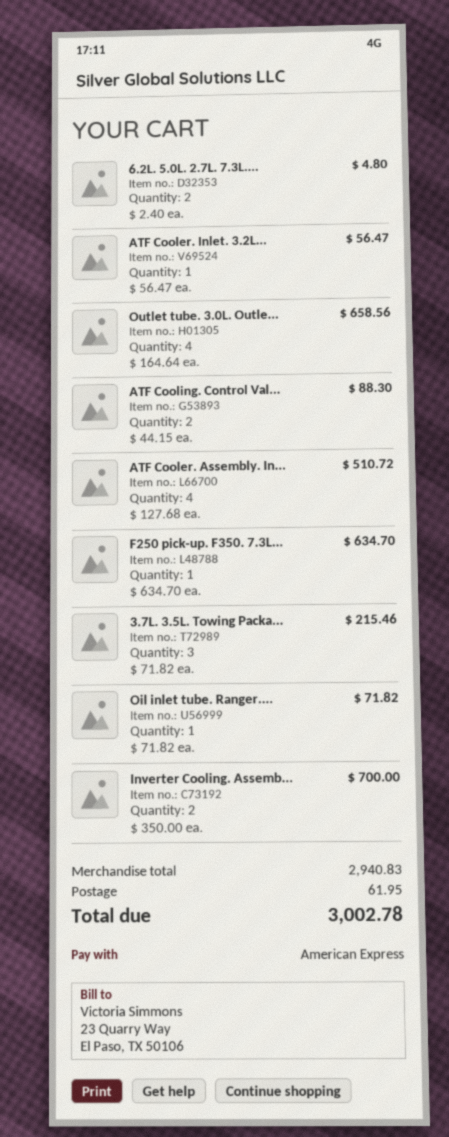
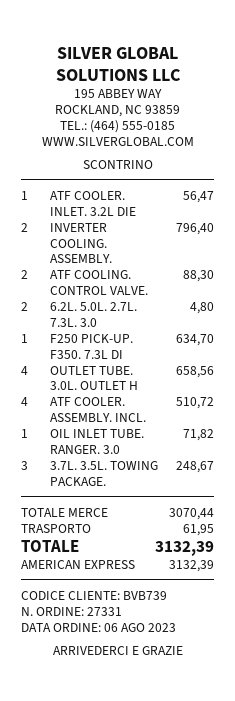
3.7L. 3.5L. Towing Packa...: 3 for 215.46 -> 3 for 248.67
Inverter Cooling. Assemb...: 2 for 700.00 -> 2 for 796.40
subtotal: 2940.83 -> 3070.44
total: 3002.78 -> 3132.39

